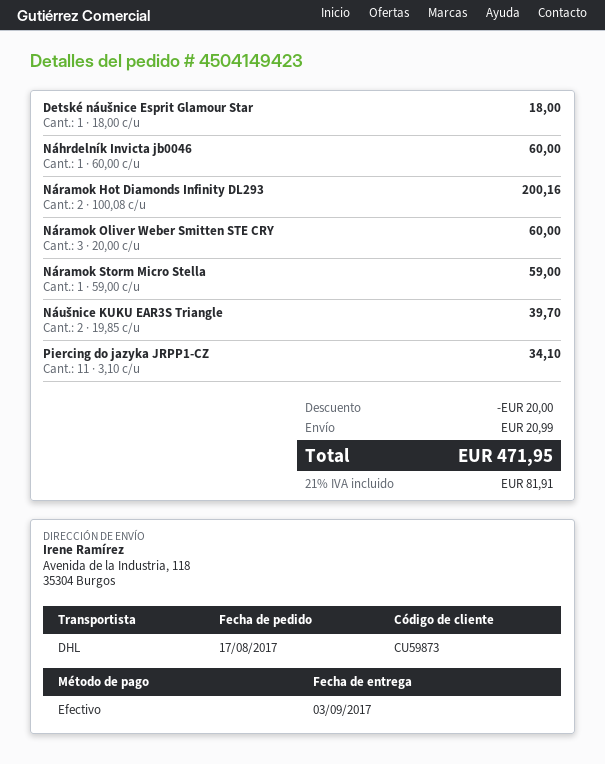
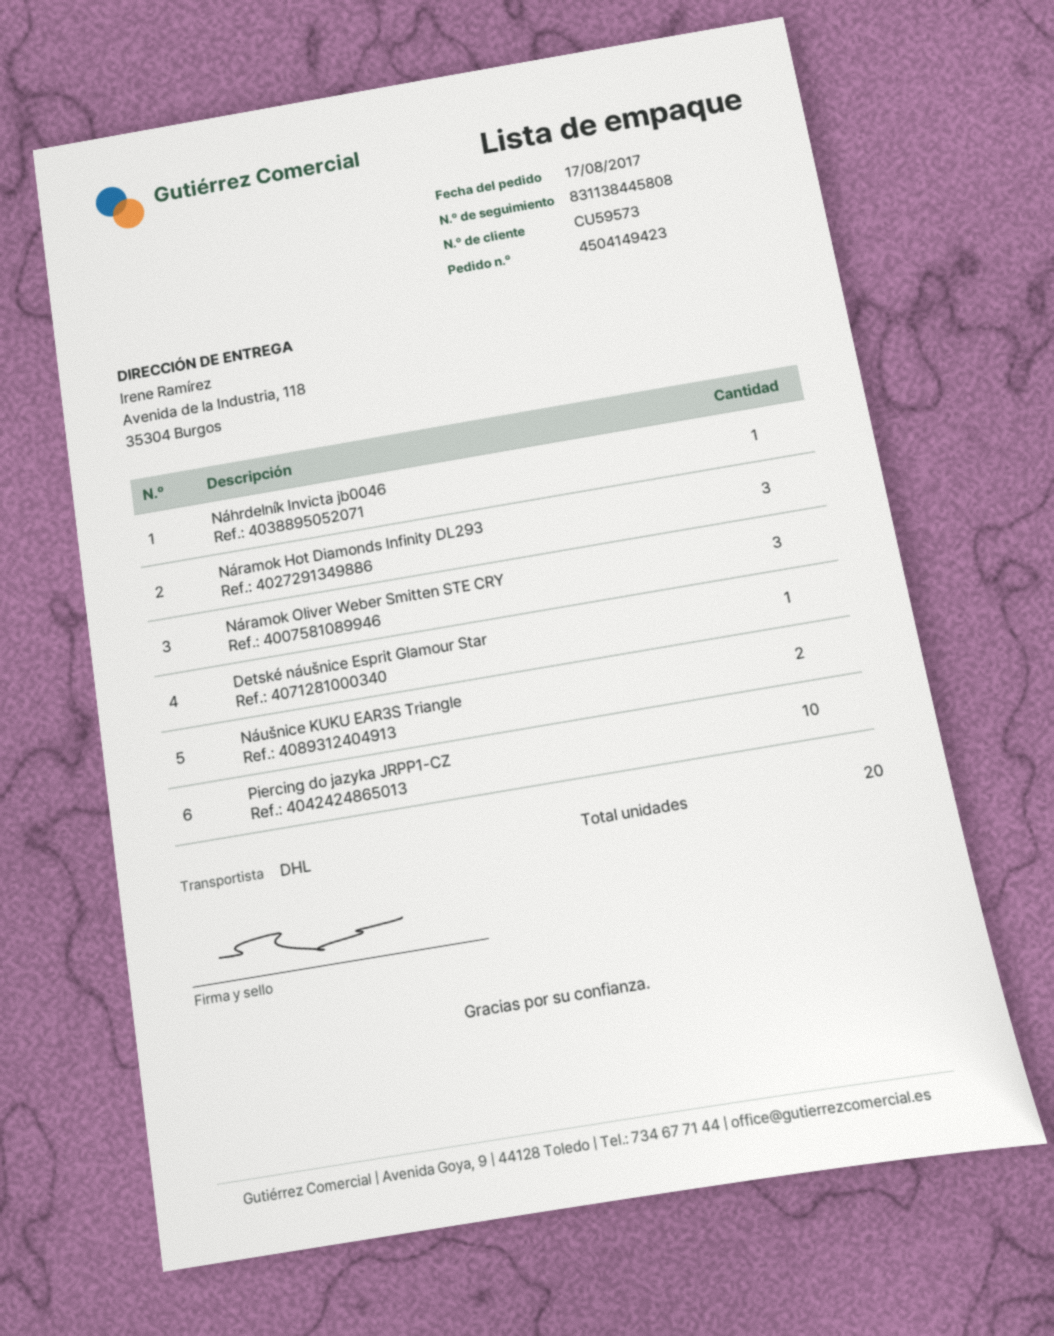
customer number: CU59873 -> CU59573
Náramok Hot Diamonds Infinity DL293: 2 -> 3
Náramok Storm Micro Stella: 1 -> none
Piercing do jazyka JRPP1-CZ: 11 -> 10

